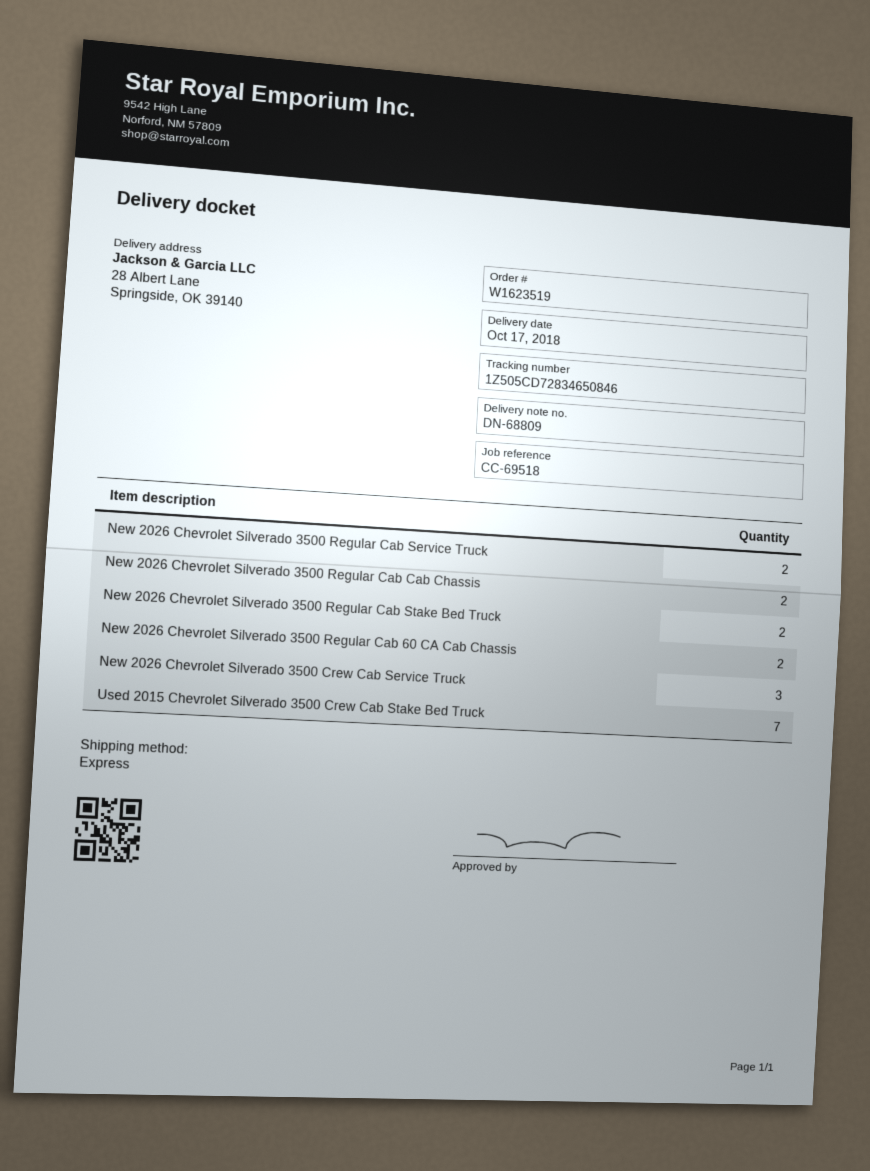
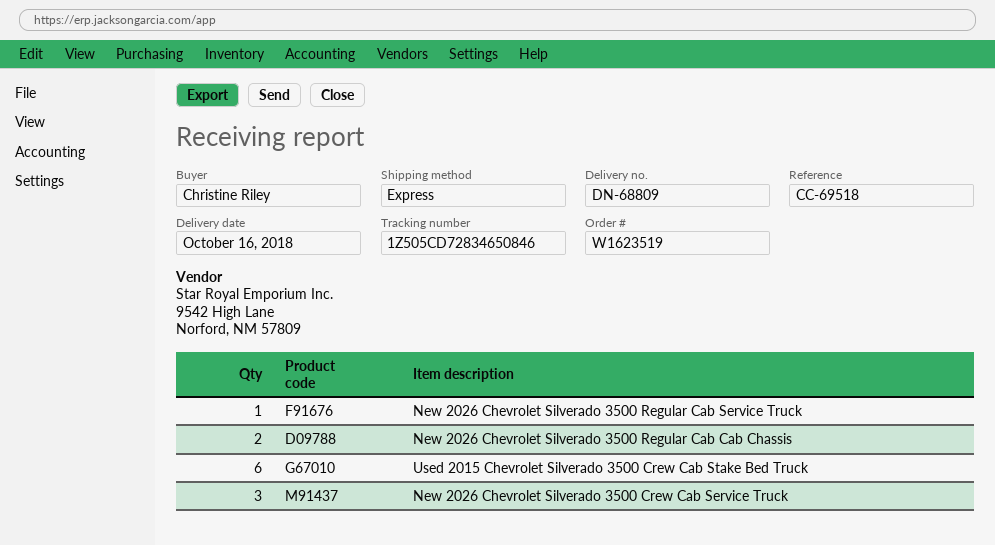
delivery date: 2018-10-17 -> 2018-10-16
New 2026 Chevrolet Silverado 3500 Regular Cab Service Truck: 2 -> 1
New 2026 Chevrolet Silverado 3500 Regular Cab Stake Bed Truck: 2 -> none
New 2026 Chevrolet Silverado 3500 Regular Cab 60 CA Cab Chassis: 2 -> none
Used 2015 Chevrolet Silverado 3500 Crew Cab Stake Bed Truck: 7 -> 6

